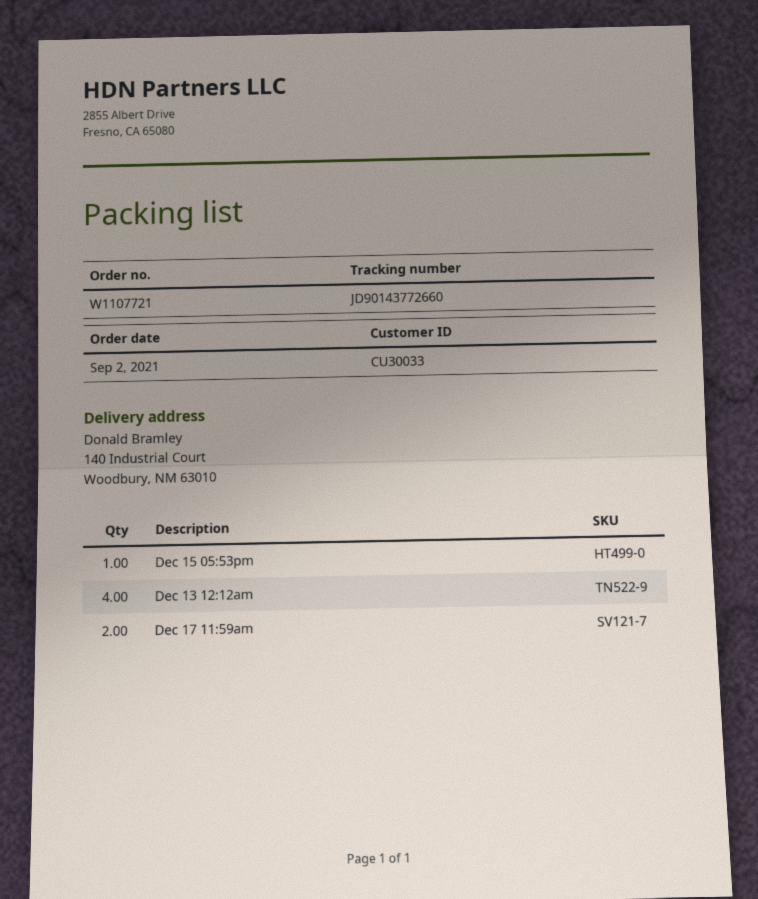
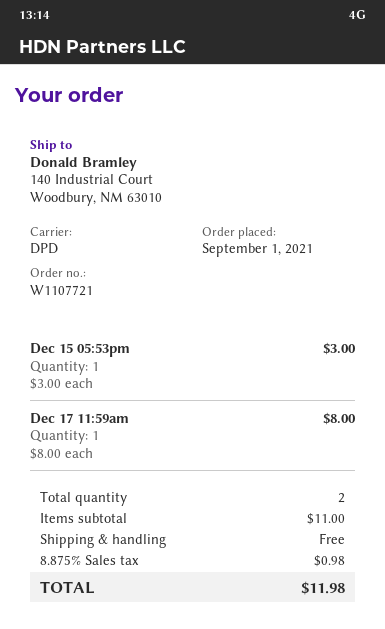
order date: 2021-09-02 -> 2021-09-01
Dec 13 12:12am: 4 -> none
Dec 17 11:59am: 2 -> 1

